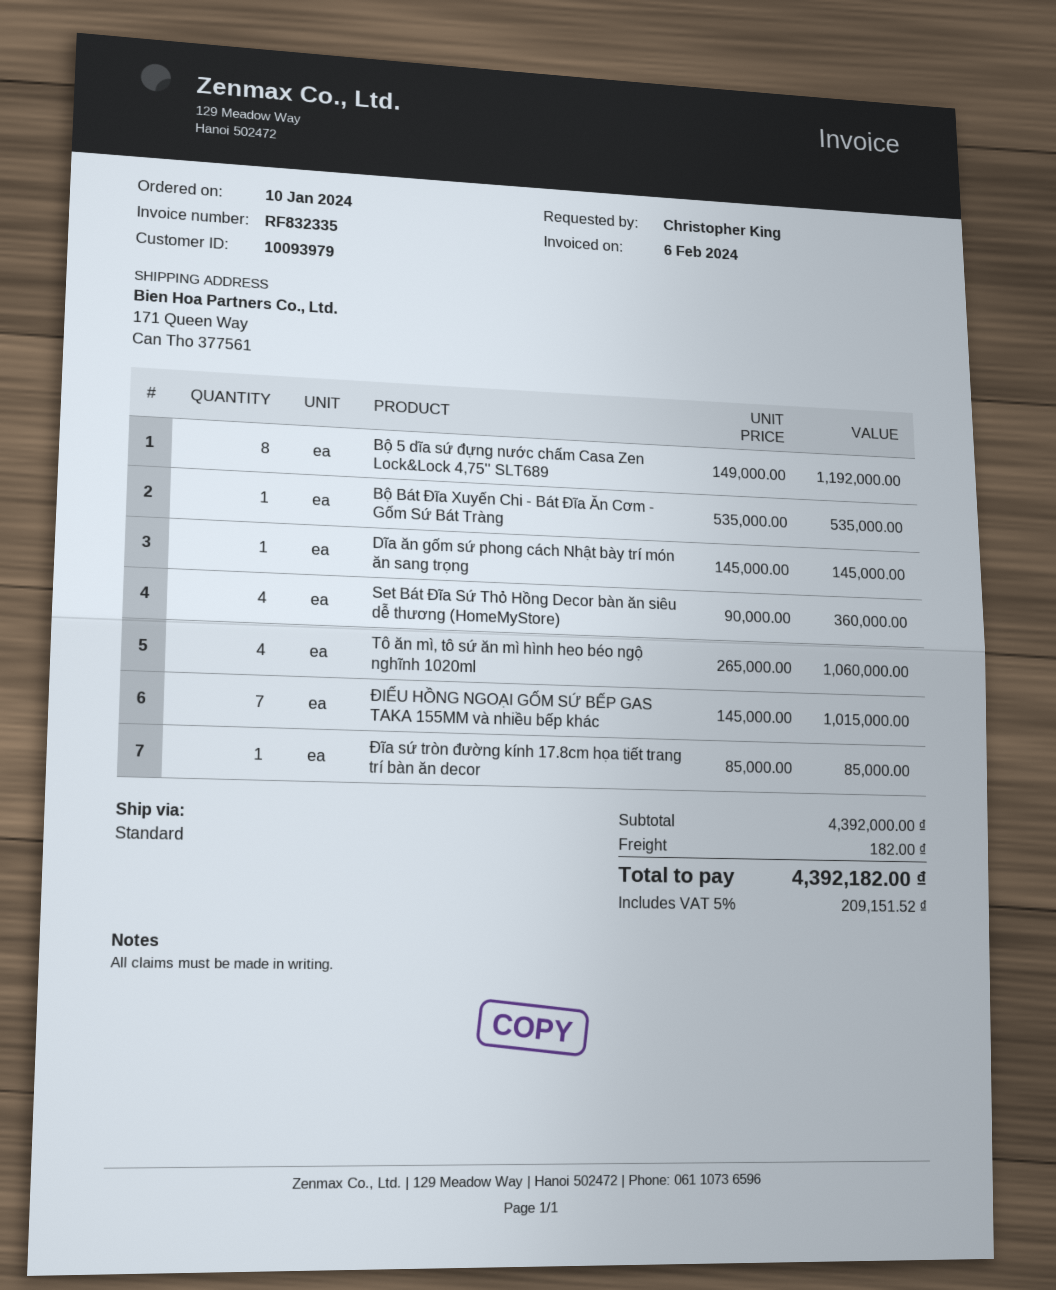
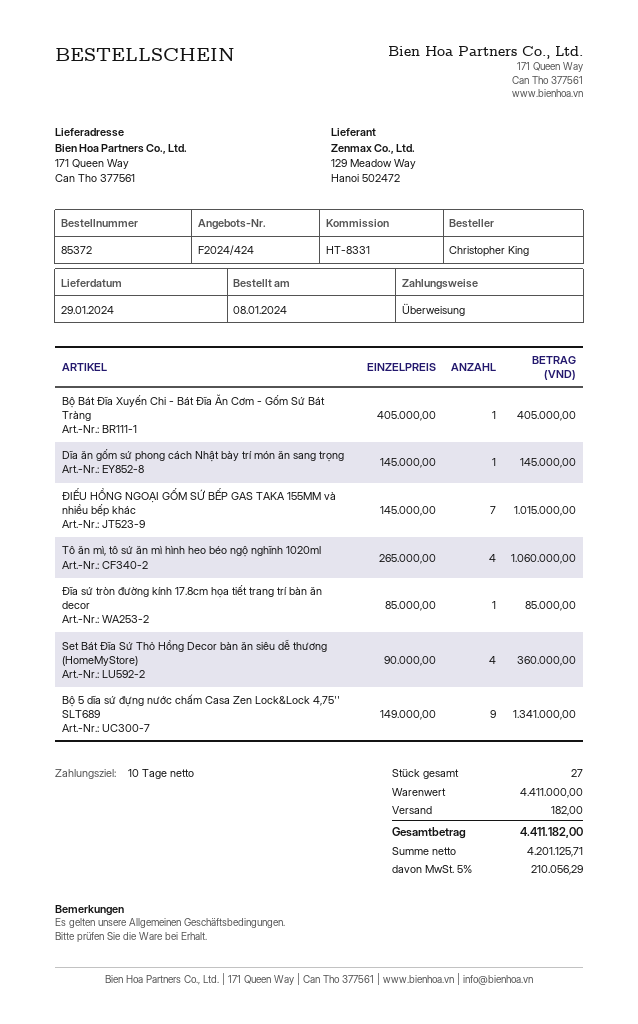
order date: 2024-01-10 -> 2024-01-08
Bộ 5 dĩa sứ đựng nước chấm Casa Zen Lock&Lock 4,75'' SLT689: 8 x 149000.00 = 1192000.00 -> 9 x 149000.00 = 1341000.00
Bộ Bát Đĩa Xuyến Chi - Bát Đĩa Ăn Cơm - Gốm Sứ Bát Tràng: 1 x 535000.00 = 535000.00 -> 1 x 405000.00 = 405000.00
subtotal: 4392000.00 -> 4411000.00
tax: 5% = 209151.52 -> 5% = 210056.29
total: 4392182.00 -> 4411182.00

